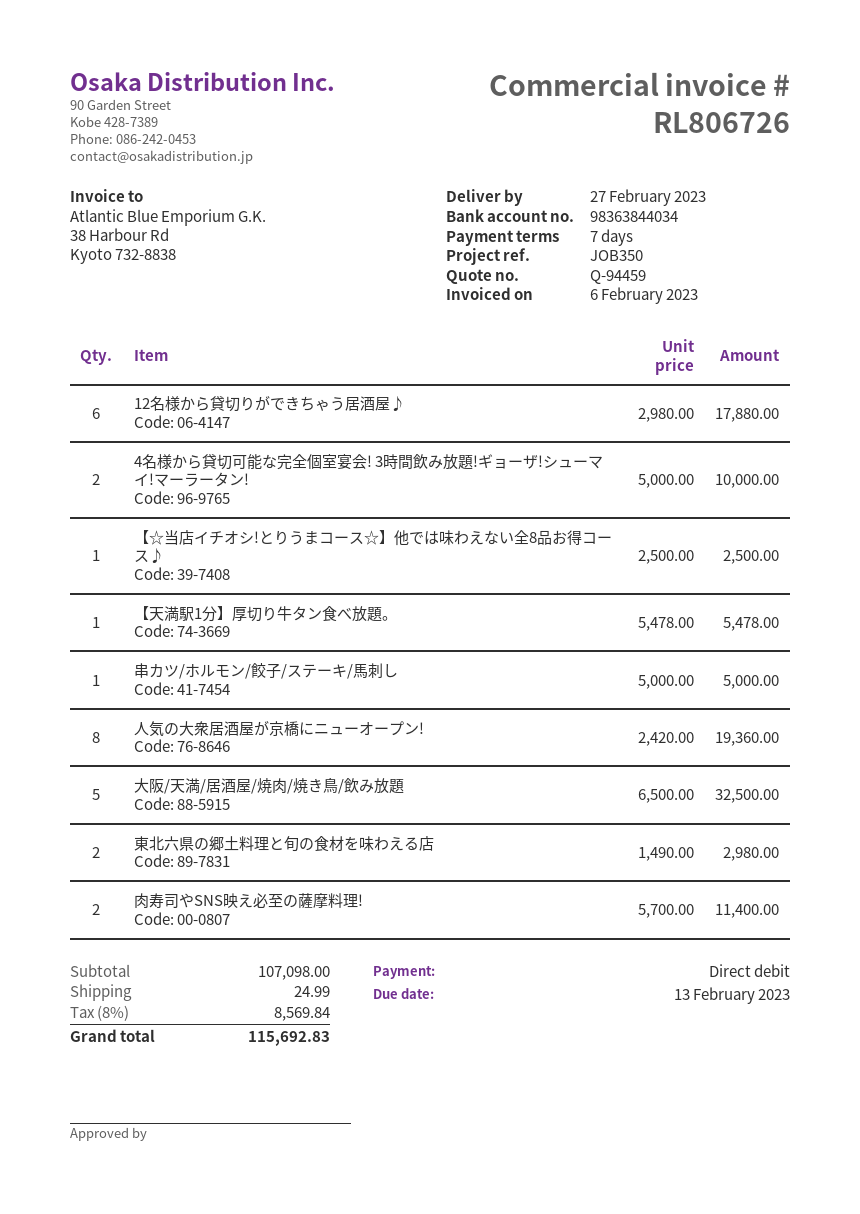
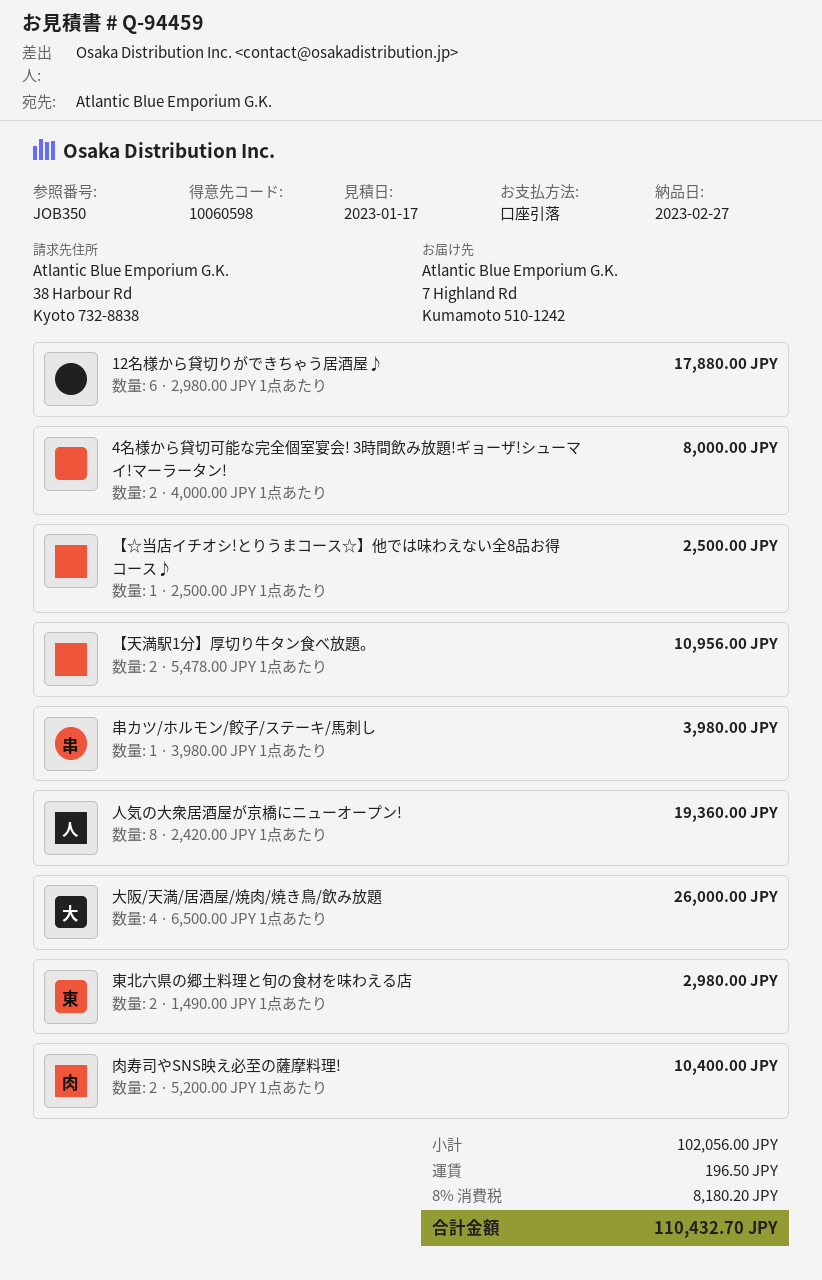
4名様から貸切可能な完全個室宴会! 3時間飲み放題!ギョーザ!シューマイ!マーラータン!: 2 x 5000.00 = 10000.00 -> 2 x 4000.00 = 8000.00
【天満駅1分】厚切り牛タン食べ放題。: 1 x 5478.00 = 5478.00 -> 2 x 5478.00 = 10956.00
串カツ/ホルモン/餃子/ステーキ/馬刺し: 1 x 5000.00 = 5000.00 -> 1 x 3980.00 = 3980.00
大阪/天満/居酒屋/焼肉/焼き鳥/飲み放題: 5 x 6500.00 = 32500.00 -> 4 x 6500.00 = 26000.00
肉寿司やSNS映え必至の薩摩料理!: 2 x 5700.00 = 11400.00 -> 2 x 5200.00 = 10400.00
subtotal: 107098.00 -> 102056.00
shipping: 24.99 -> 196.50
tax: 8% = 8569.84 -> 8% = 8180.20
total: 115692.83 -> 110432.70

